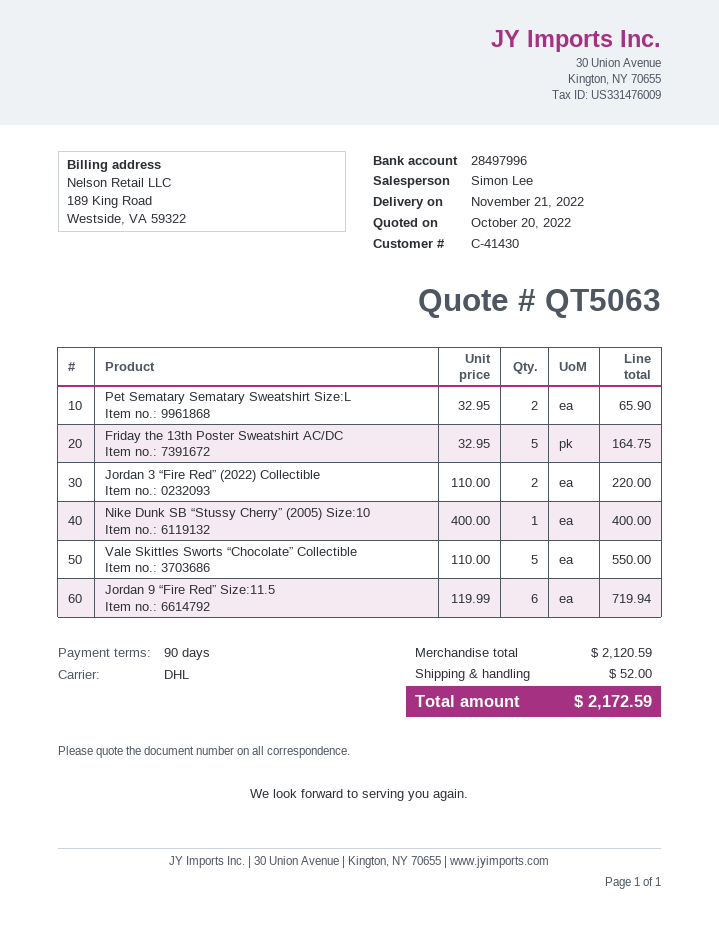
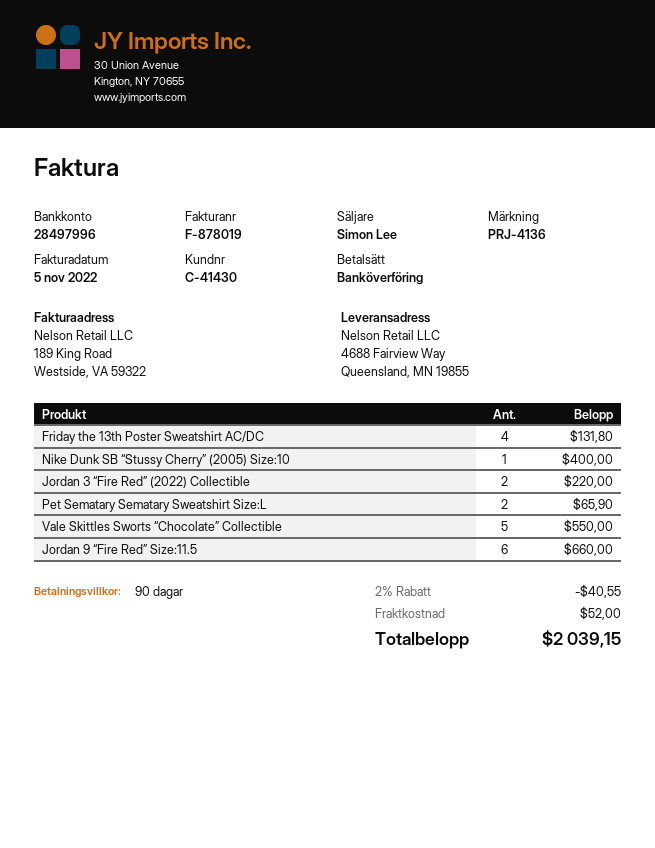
Friday the 13th Poster Sweatshirt AC/DC: 5 for 164.75 -> 4 for 131.80
Jordan 9 “Fire Red” Size:11.5: 6 for 719.94 -> 6 for 660.00
discount: none -> 2% = 40.55
total: 2172.59 -> 2039.15

